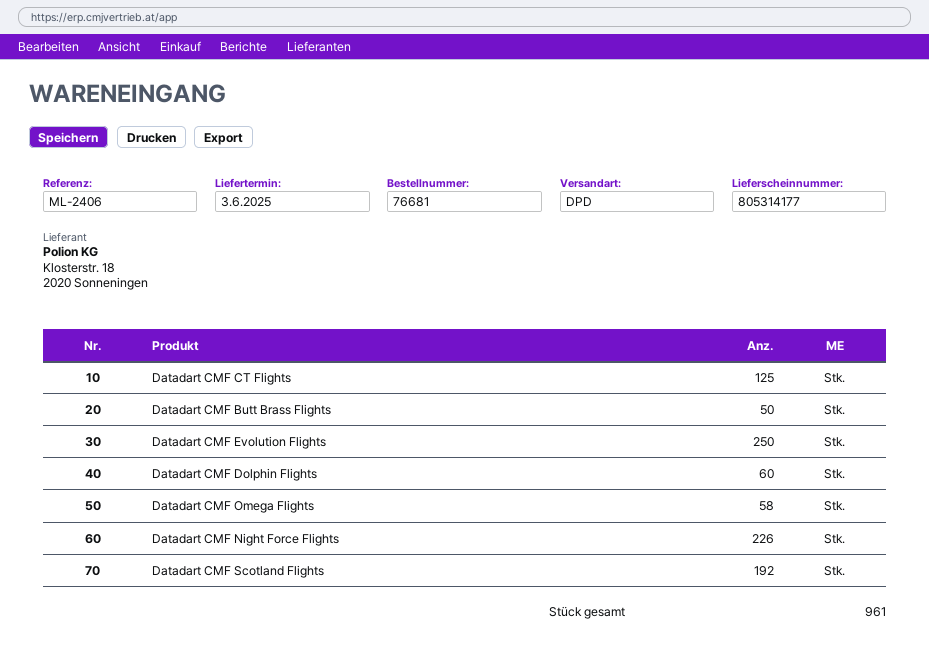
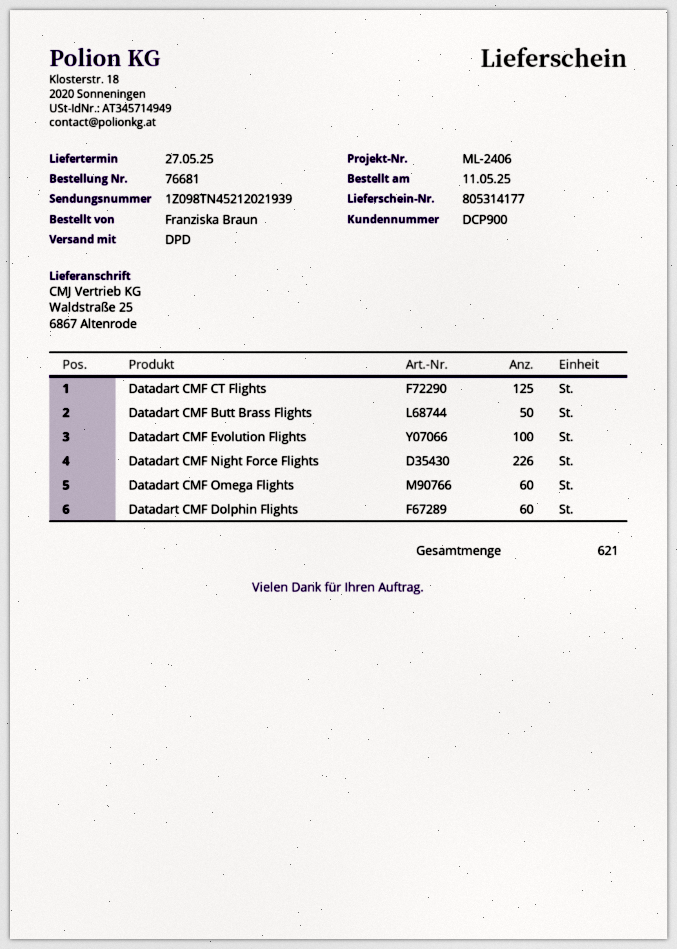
delivery date: 2025-06-03 -> 2025-05-27
Datadart CMF Evolution Flights: 250 -> 100
Datadart CMF Omega Flights: 58 -> 60
Datadart CMF Scotland Flights: 192 -> none
total quantity: 961 -> 621

